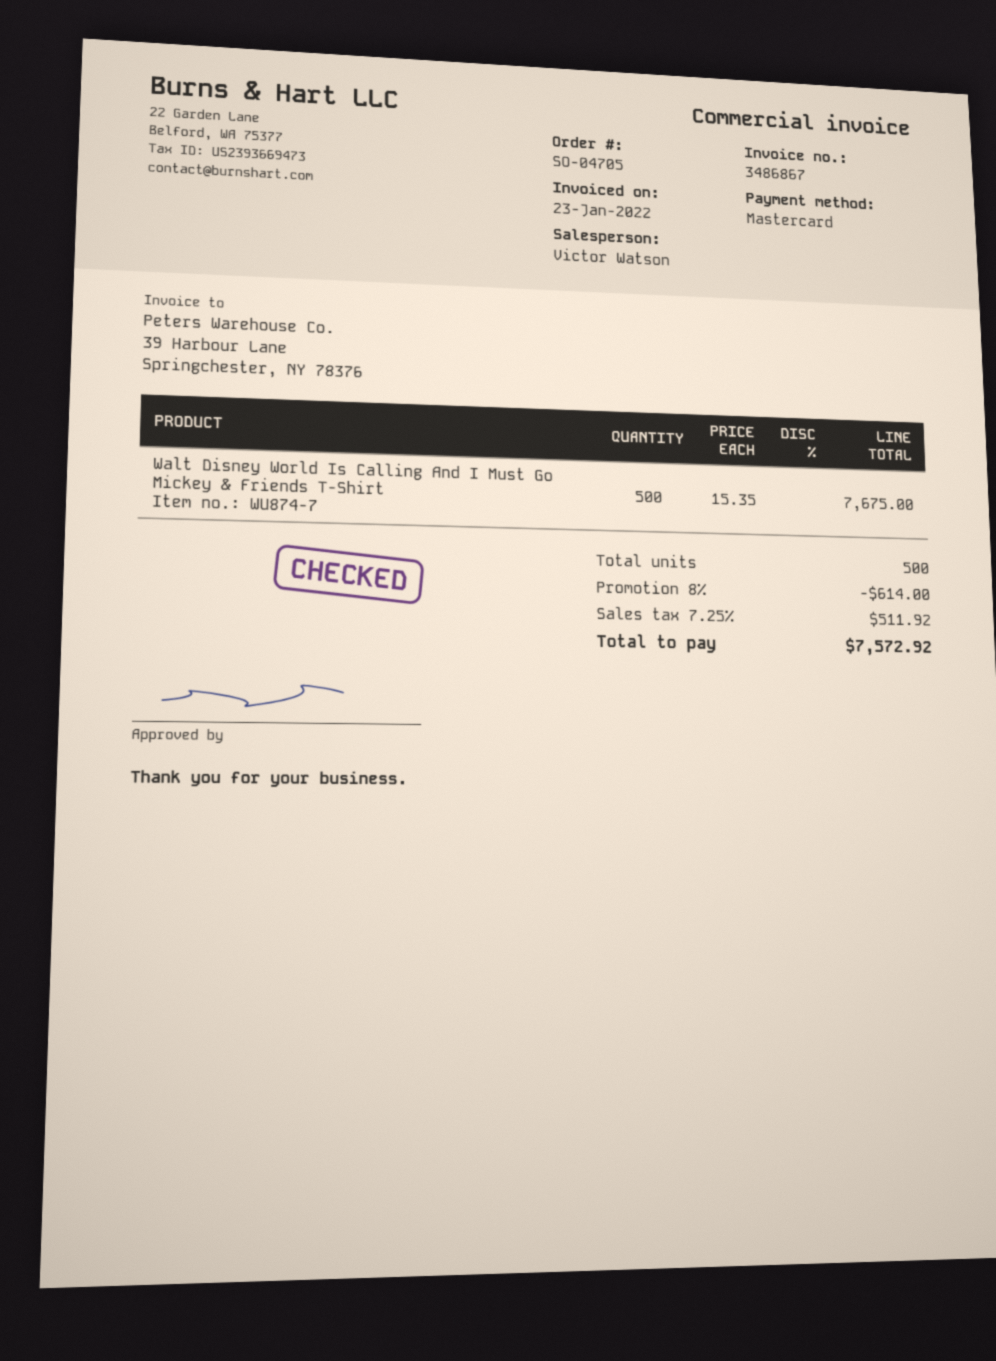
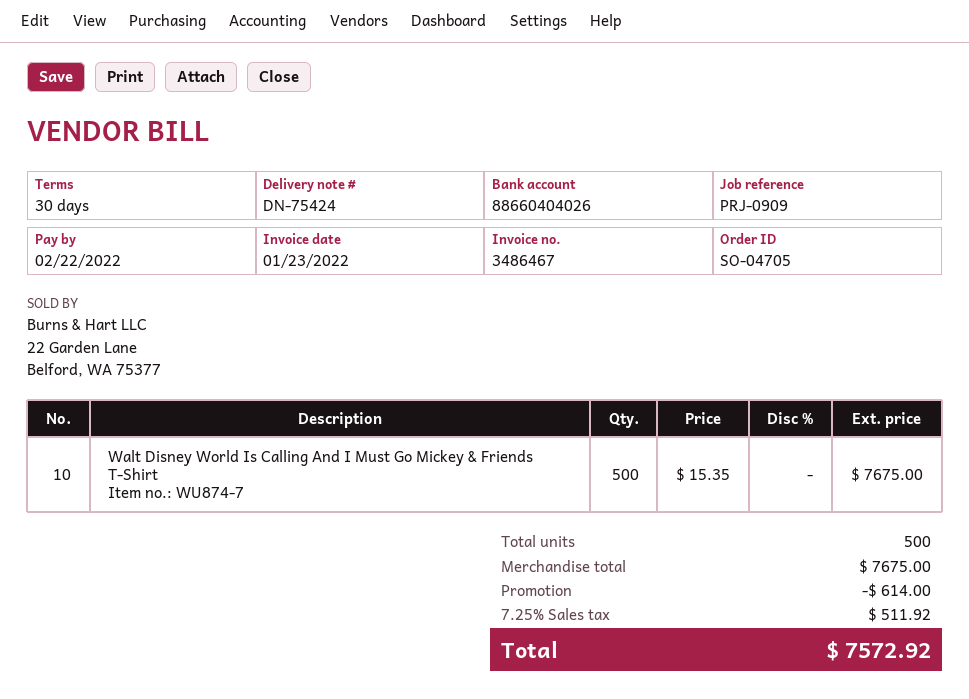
invoice number: 3486867 -> 3486467

